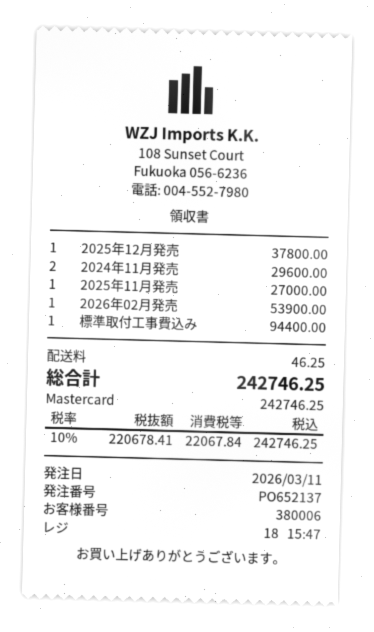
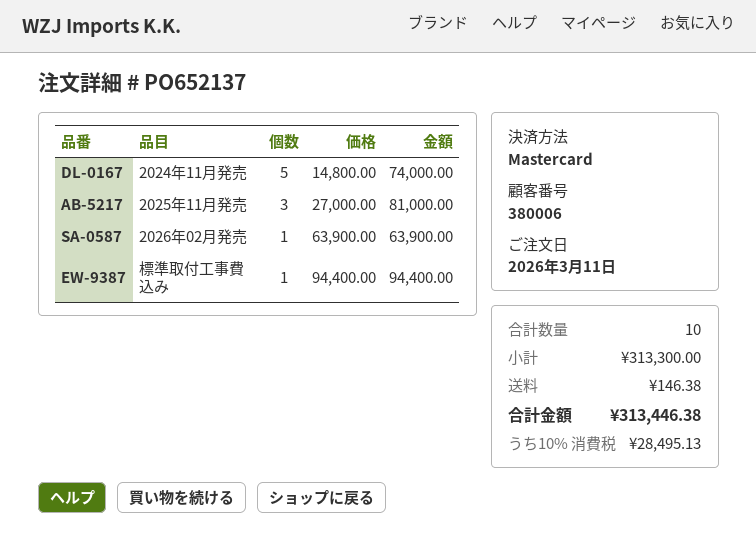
2025年12月発売: 1 for 37800.00 -> none
2024年11月発売: 2 for 29600.00 -> 5 for 74000.00
2025年11月発売: 1 for 27000.00 -> 3 for 81000.00
2026年02月発売: 1 for 53900.00 -> 1 for 63900.00
shipping: 46.25 -> 146.38
tax: 10% = 22067.84 -> 10% = 28495.13
total: 242746.25 -> 313446.38

